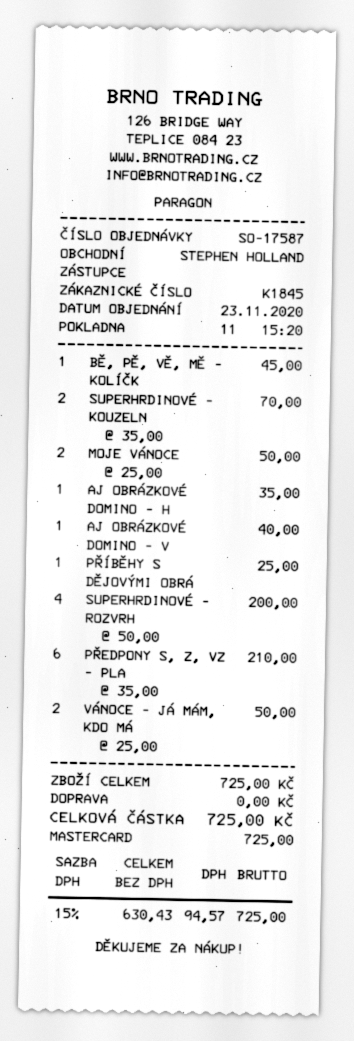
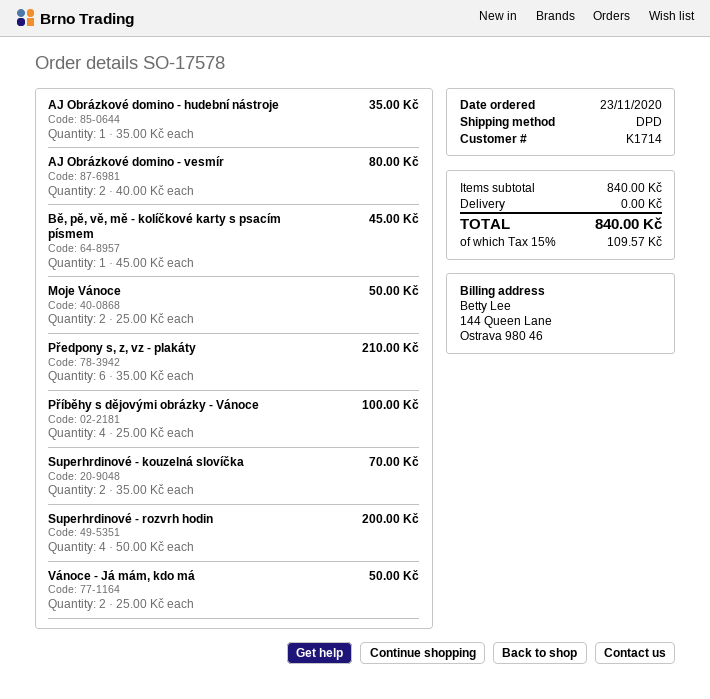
order number: SO-17587 -> SO-17578
customer number: K1845 -> K1714
AJ OBRÁZKOVÉ DOMINO - V: 1 x 40.00 = 40.00 -> 2 x 40.00 = 80.00
PŘÍBĚHY S DĚJOVÝMI OBRÁ: 1 x 25.00 = 25.00 -> 4 x 25.00 = 100.00
subtotal: 725.00 -> 840.00
tax: 15% = 94.57 -> 15% = 109.57
total: 725.00 -> 840.00

